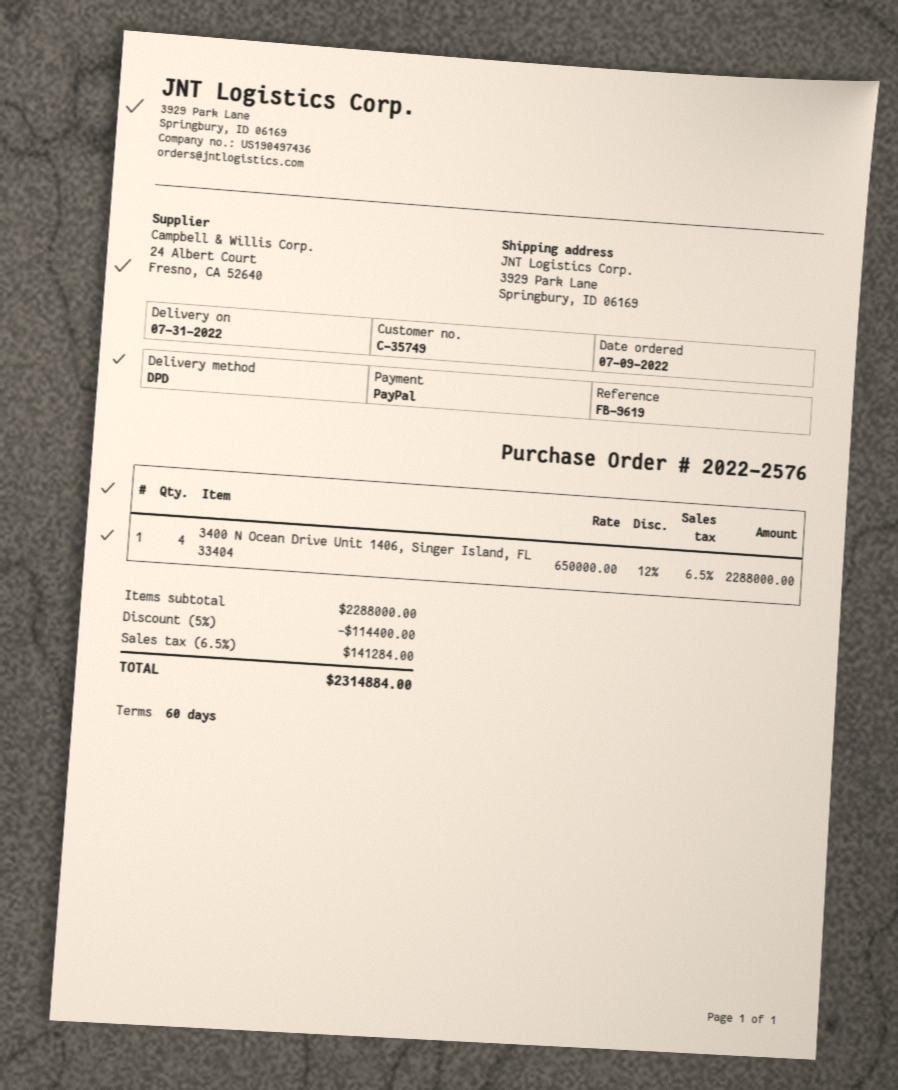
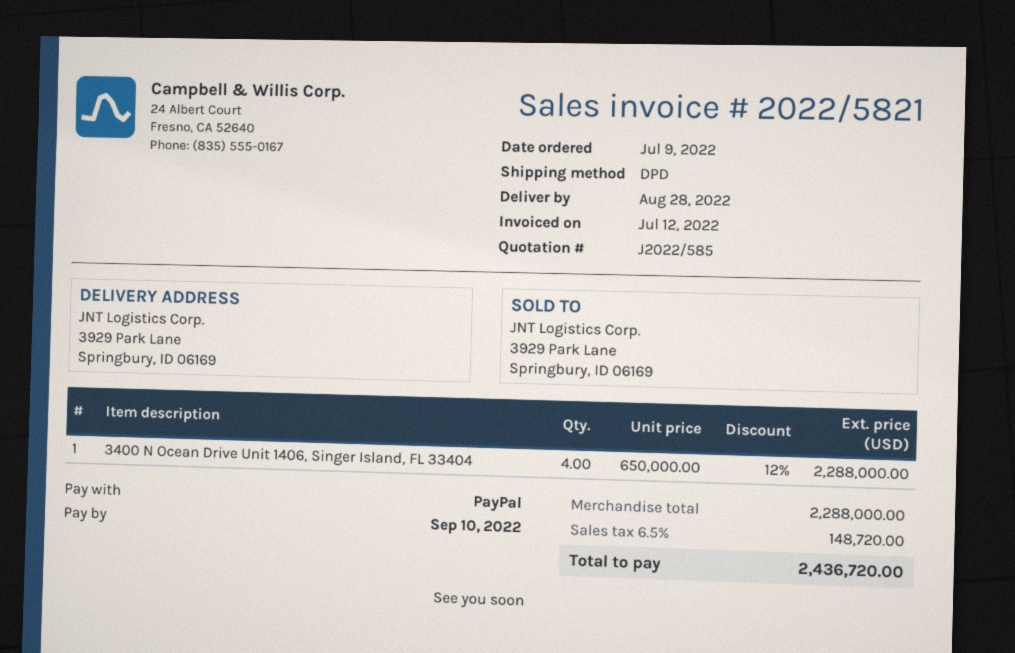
delivery date: 2022-07-31 -> 2022-08-28
discount: 5% = 114400.00 -> none
tax: 6.5% = 141284.00 -> 6.5% = 148720.00
total: 2314884.00 -> 2436720.00

